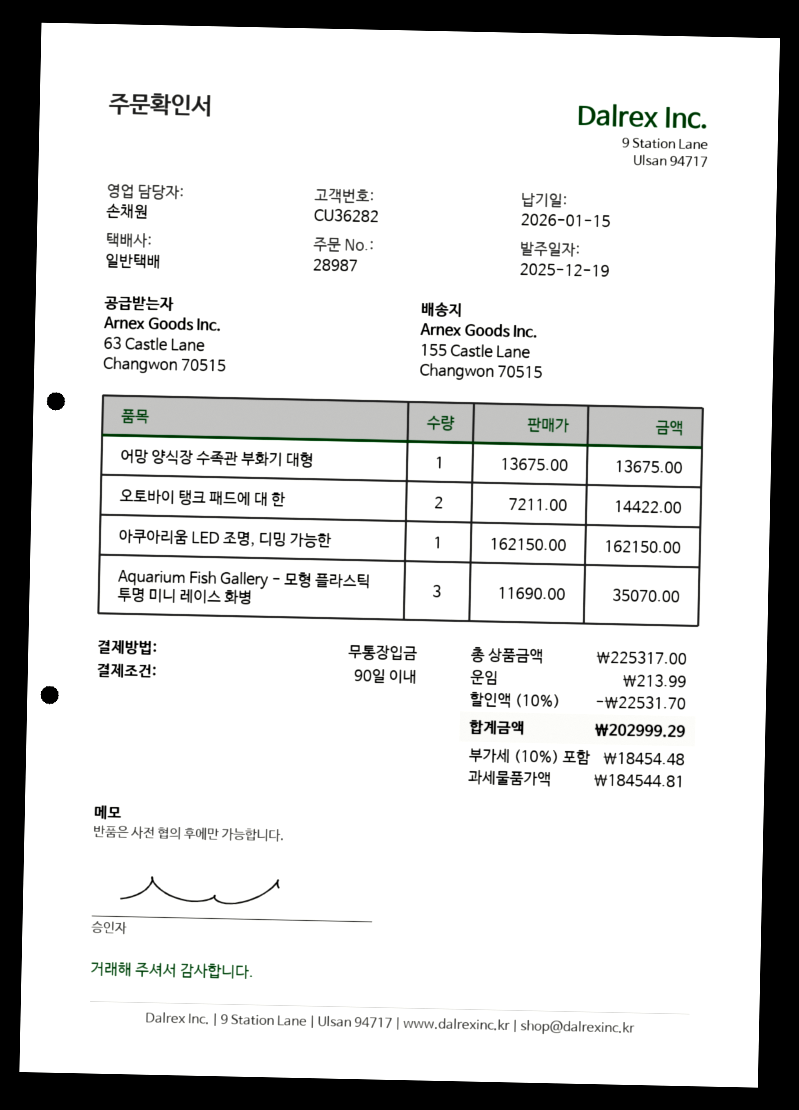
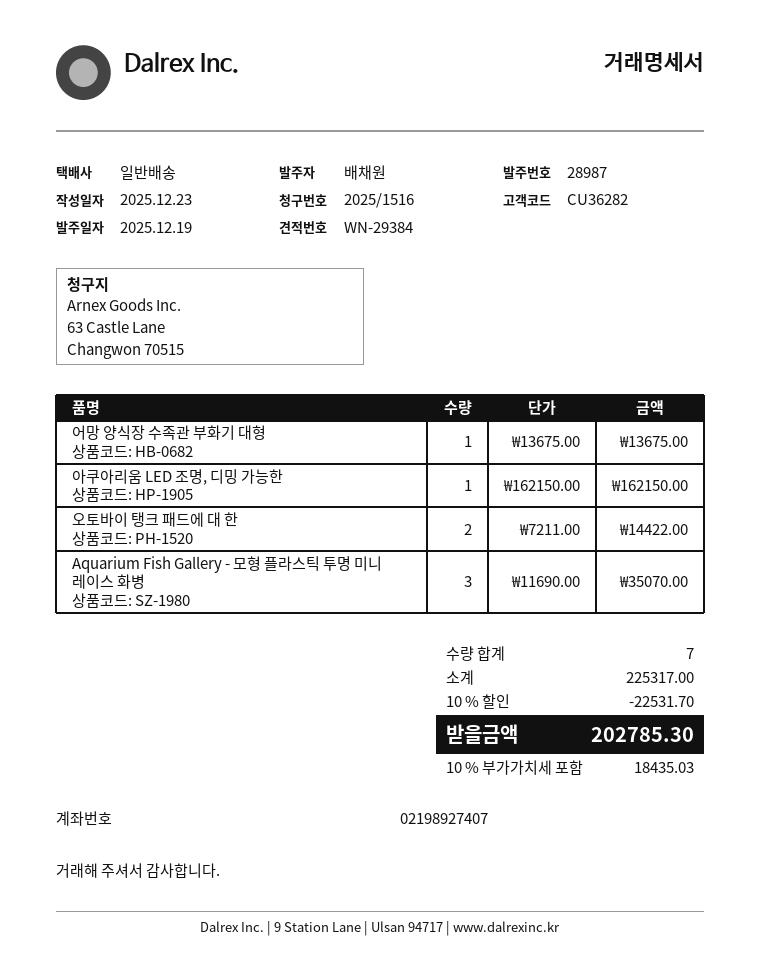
shipping: 213.99 -> none
tax: 10% = 18454.48 -> 10% = 18435.03
total: 202999.29 -> 202785.30

